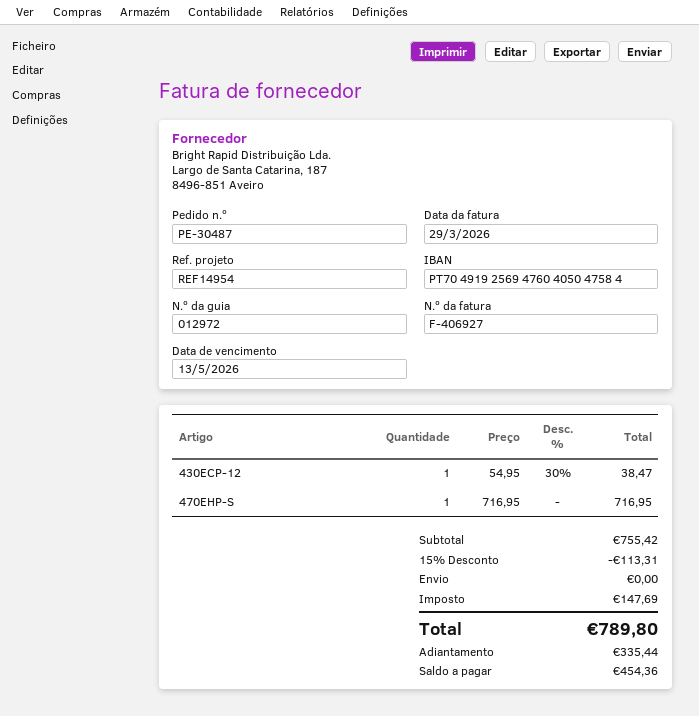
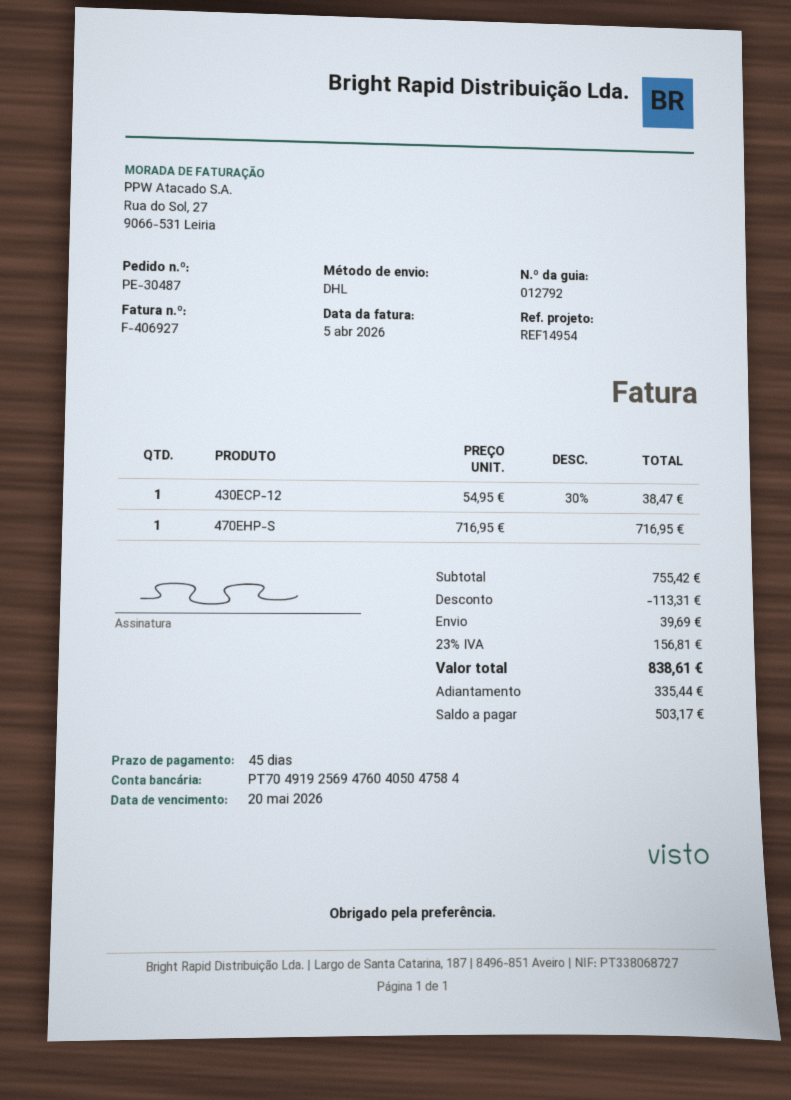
delivery note number: 012972 -> 012792
invoice date: 2026-03-29 -> 2026-04-05
due date: 2026-05-13 -> 2026-05-20
shipping: 0.00 -> 39.69
tax: 147.69 -> 156.81
total: 789.80 -> 838.61
balance: 454.36 -> 503.17

